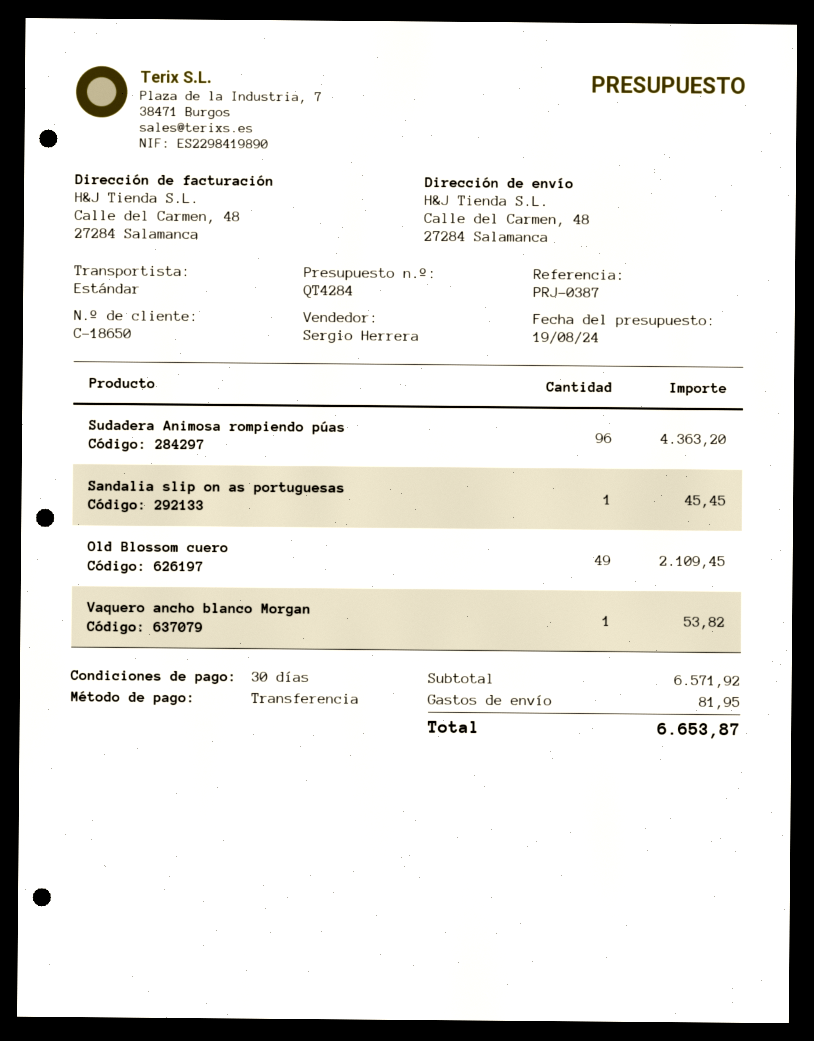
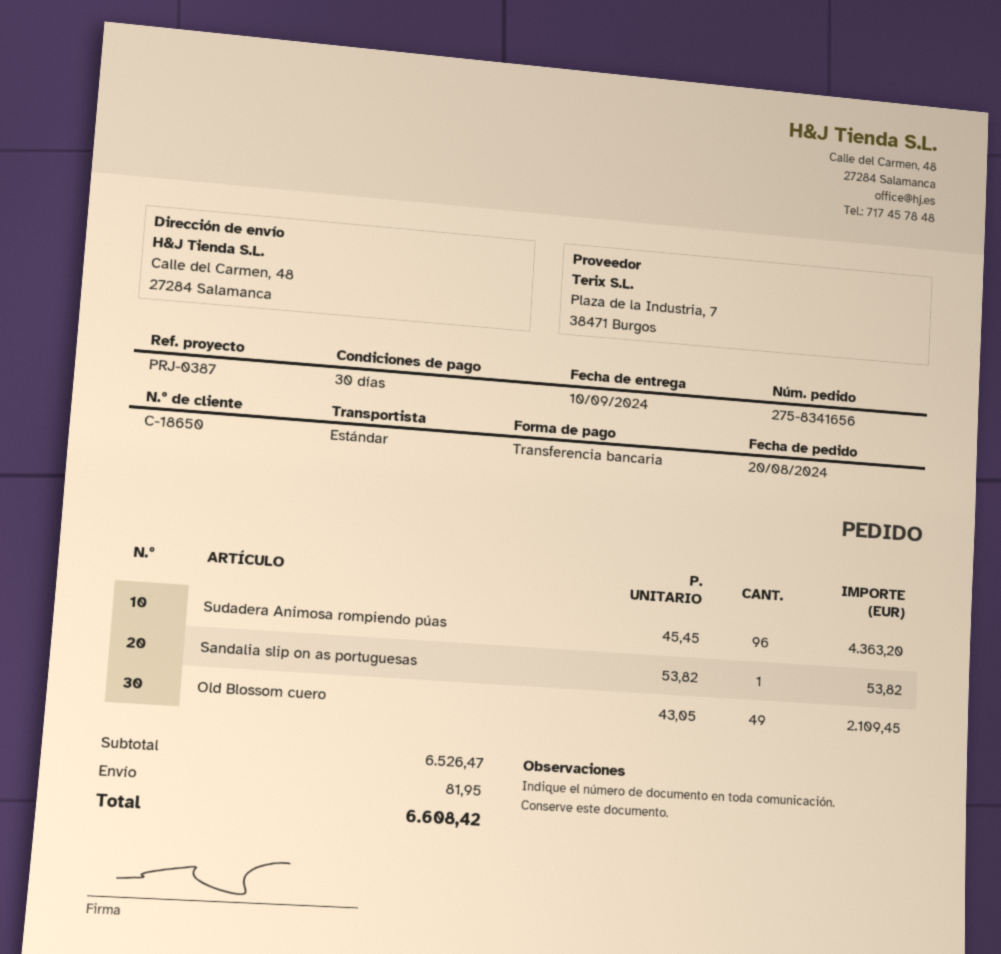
Sandalia slip on as portuguesas: 1 for 45.45 -> 1 for 53.82
Vaquero ancho blanco Morgan: 1 for 53.82 -> none
subtotal: 6571.92 -> 6526.47
total: 6653.87 -> 6608.42

